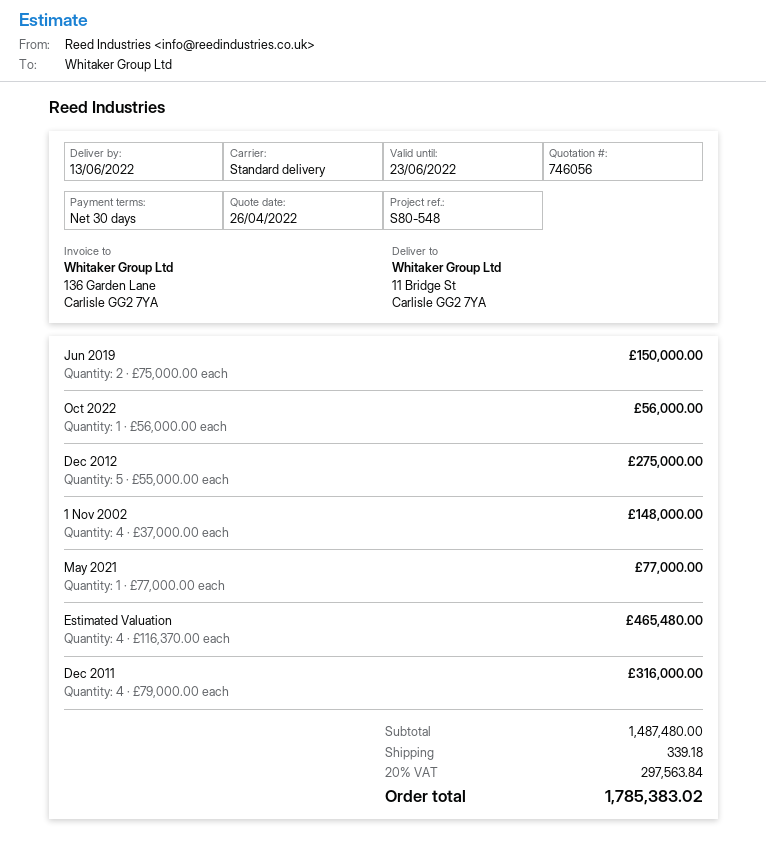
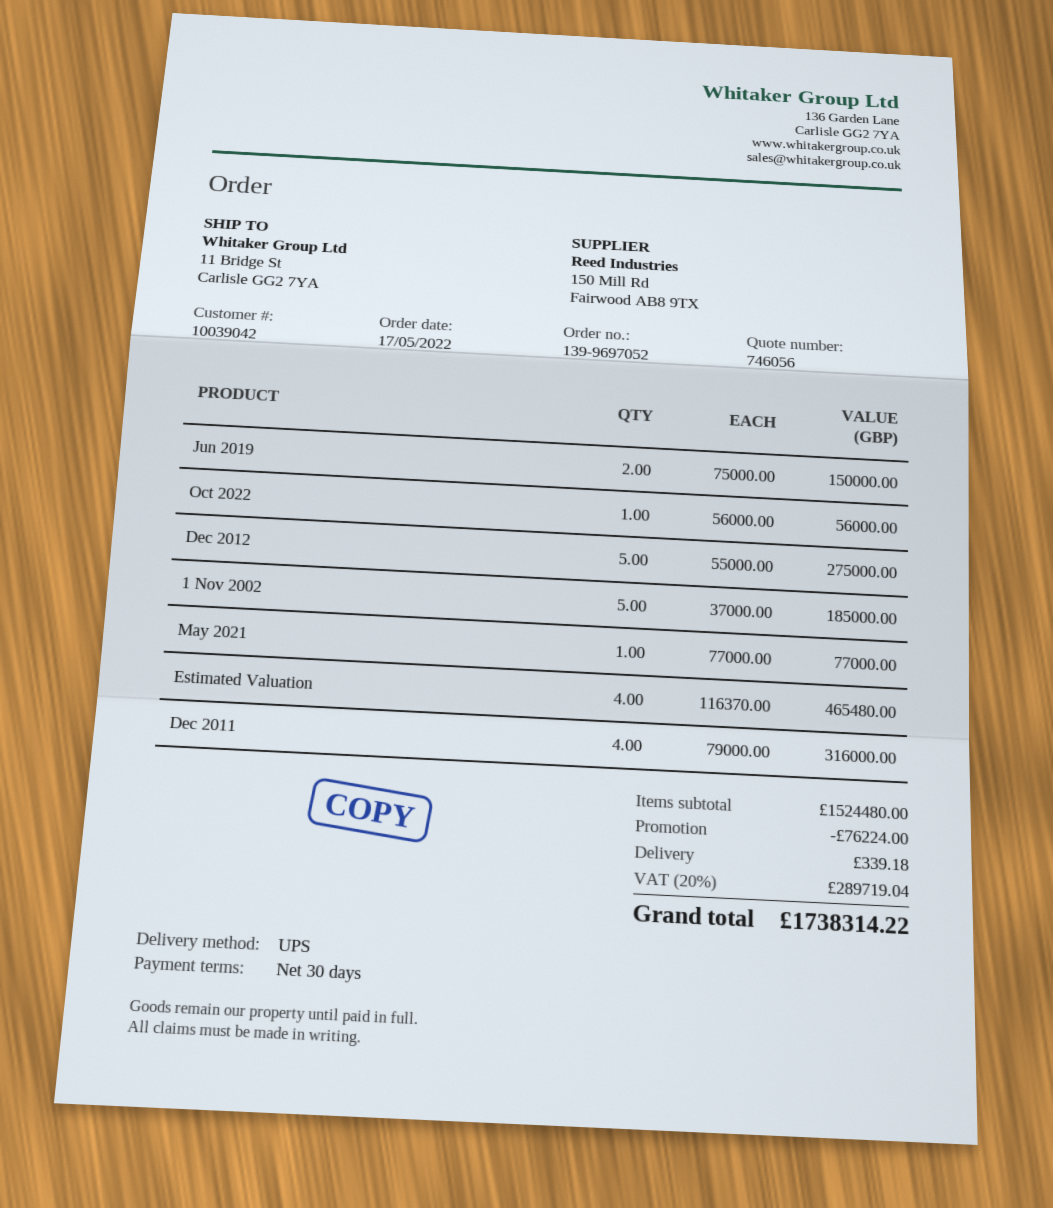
shipping method: standard -> UPS
1 Nov 2002: 4 x 37000.00 = 148000.00 -> 5 x 37000.00 = 185000.00
subtotal: 1487480.00 -> 1524480.00
discount: none -> 76224.00
tax: 20% = 297563.84 -> 20% = 289719.04
total: 1785383.02 -> 1738314.22

